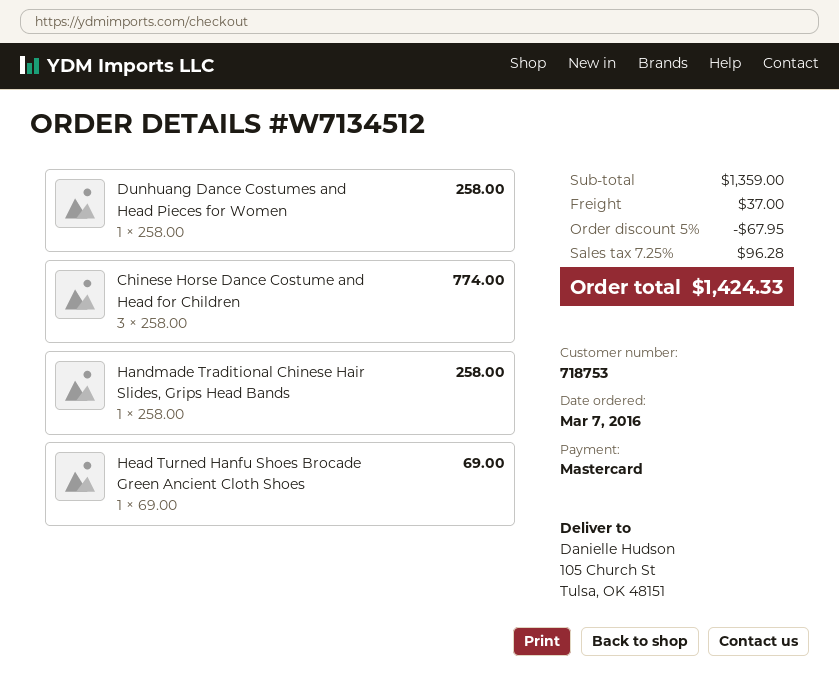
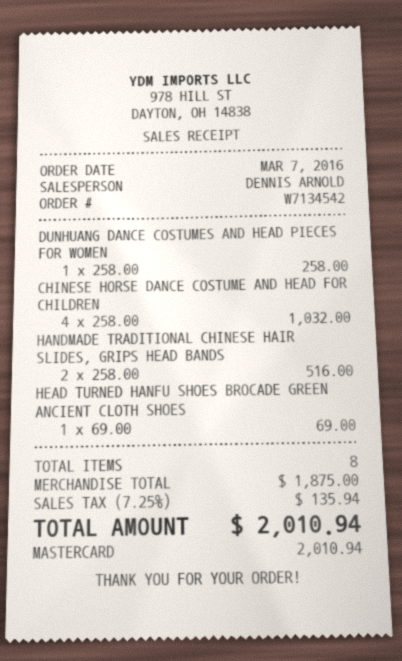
order number: W7134512 -> W7134542
Chinese Horse Dance Costume and Head for Children: 3 x 258.00 = 774.00 -> 4 x 258.00 = 1032.00
Handmade Traditional Chinese Hair Slides, Grips Head Bands: 1 x 258.00 = 258.00 -> 2 x 258.00 = 516.00
subtotal: 1359.00 -> 1875.00
discount: 5% = 67.95 -> none
shipping: 37.00 -> none
tax: 7.25% = 96.28 -> 7.25% = 135.94
total: 1424.33 -> 2010.94

